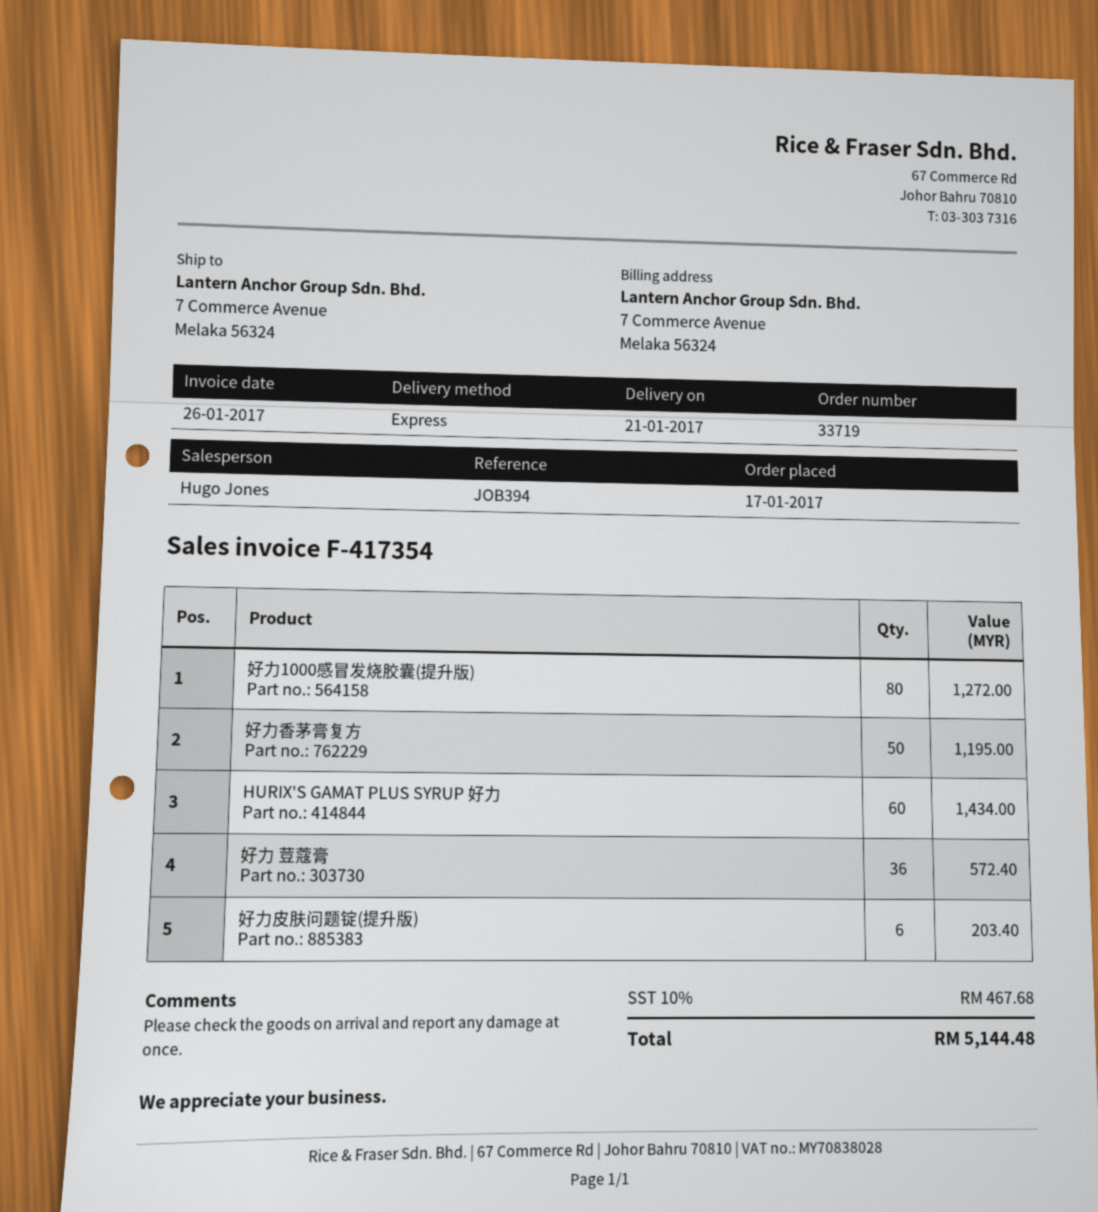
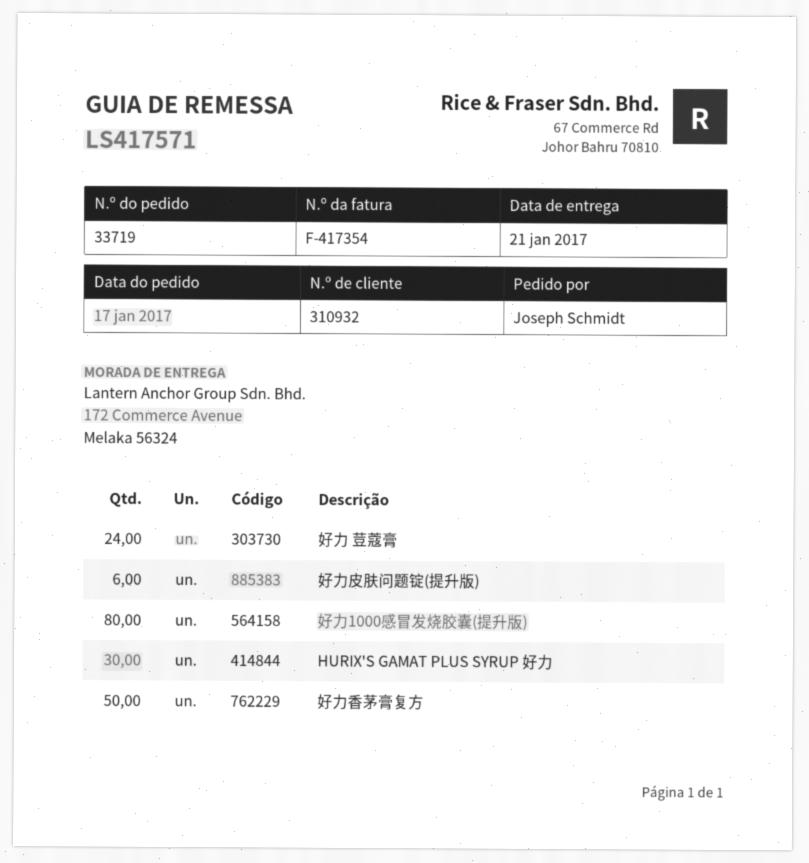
ship to: 7 Commerce Avenue, Melaka 56324 -> 172 Commerce Avenue, Melaka 56324
HURIX'S GAMAT PLUS SYRUP 好力: 60 -> 30
好力 荳蔻膏: 36 -> 24

